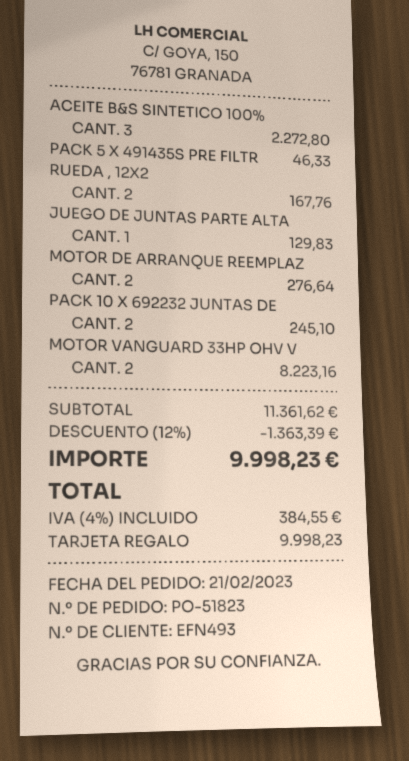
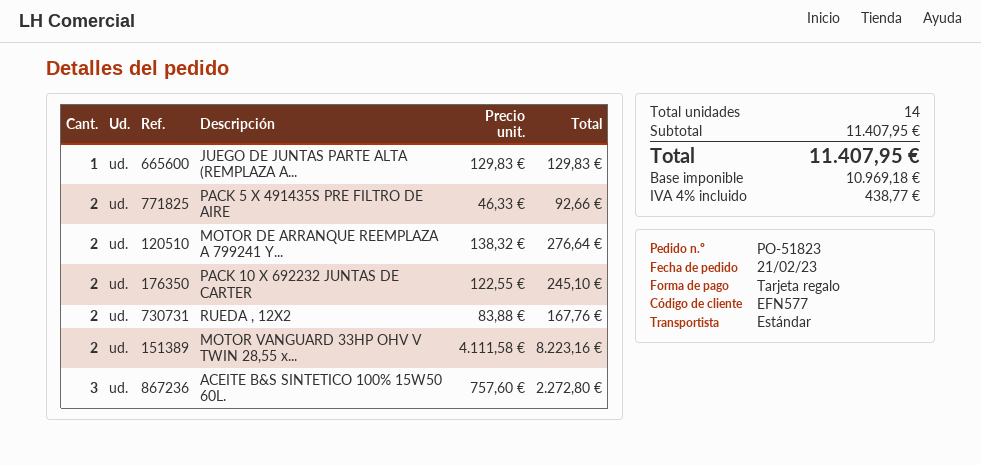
customer number: EFN493 -> EFN577
PACK 5 X 491435S PRE FILTR: 1 for 46.33 -> 2 for 92.66
subtotal: 11361.62 -> 11407.95
discount: 12% = 1363.39 -> none
tax: 4% = 384.55 -> 4% = 438.77
total: 9998.23 -> 11407.95

